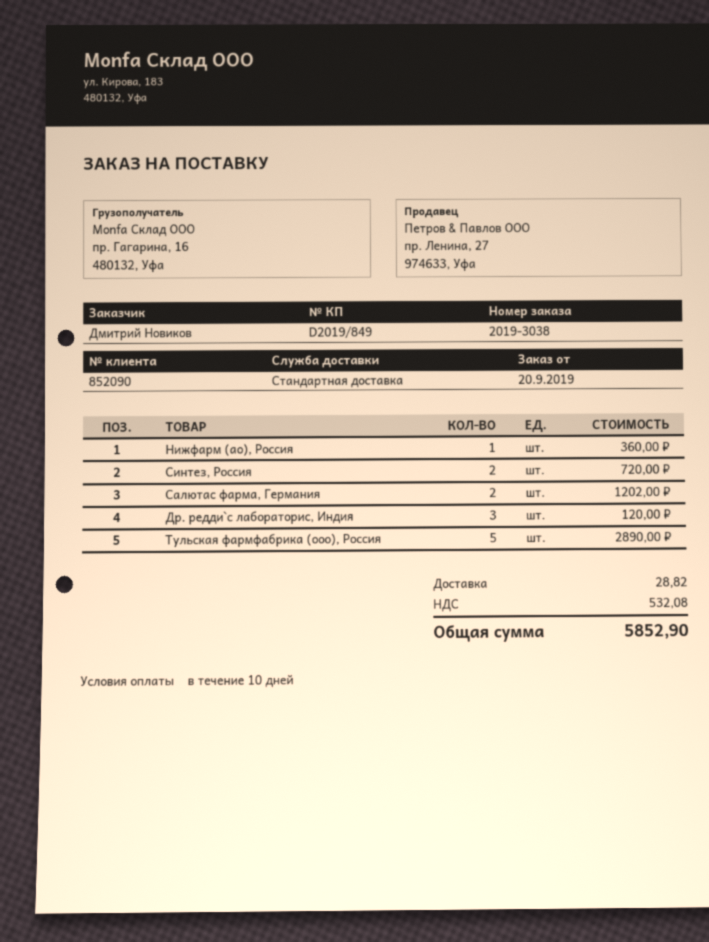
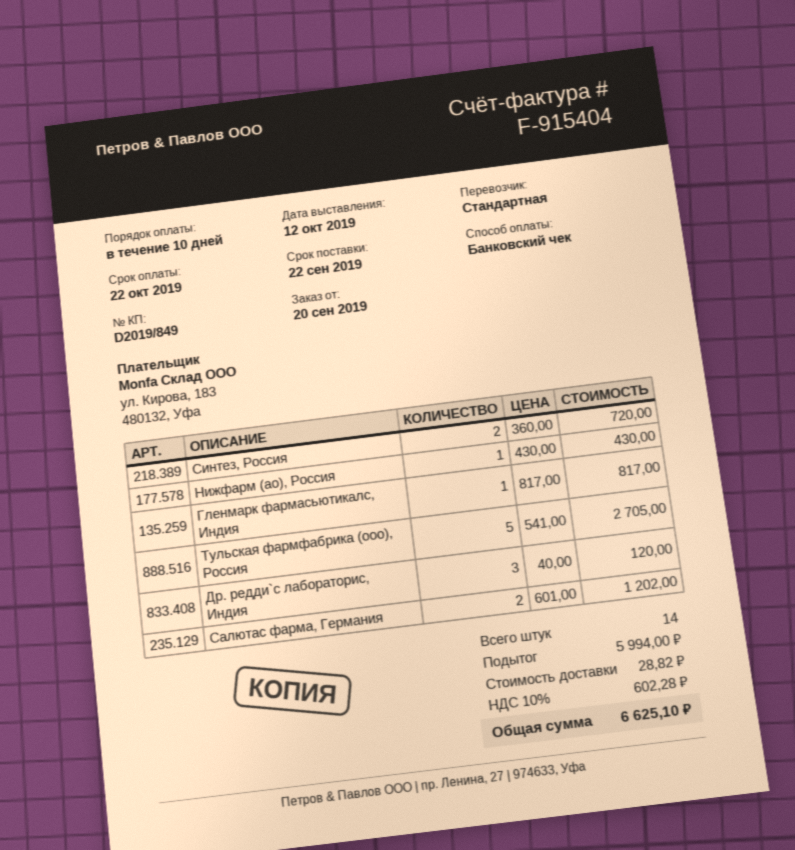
Нижфарм (ао), Россия: 1 for 360.00 -> 1 for 430.00
Тульская фармфабрика (ооо), Россия: 5 for 2890.00 -> 5 for 2705.00
Гленмарк фармасьютикалс, Индия: none -> 1 for 817.00
tax: 532.08 -> 602.28
total: 5852.90 -> 6625.10

